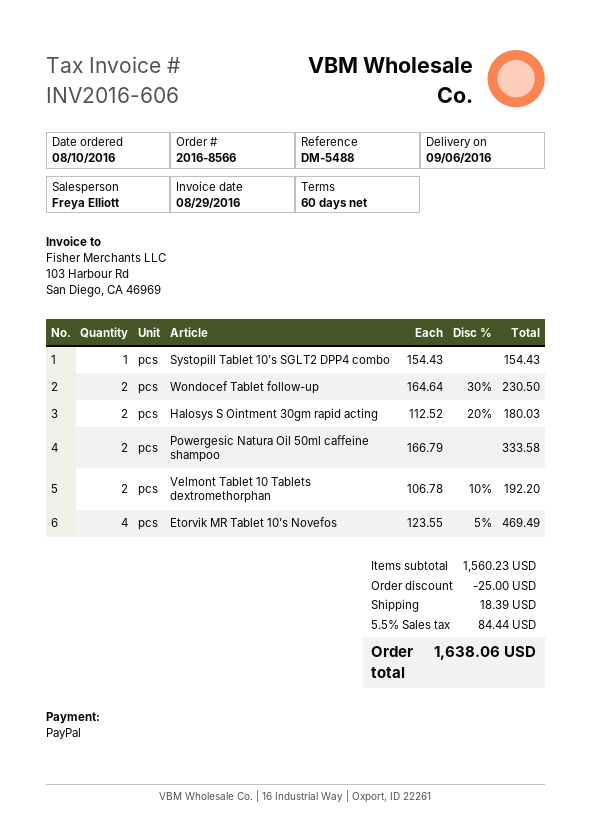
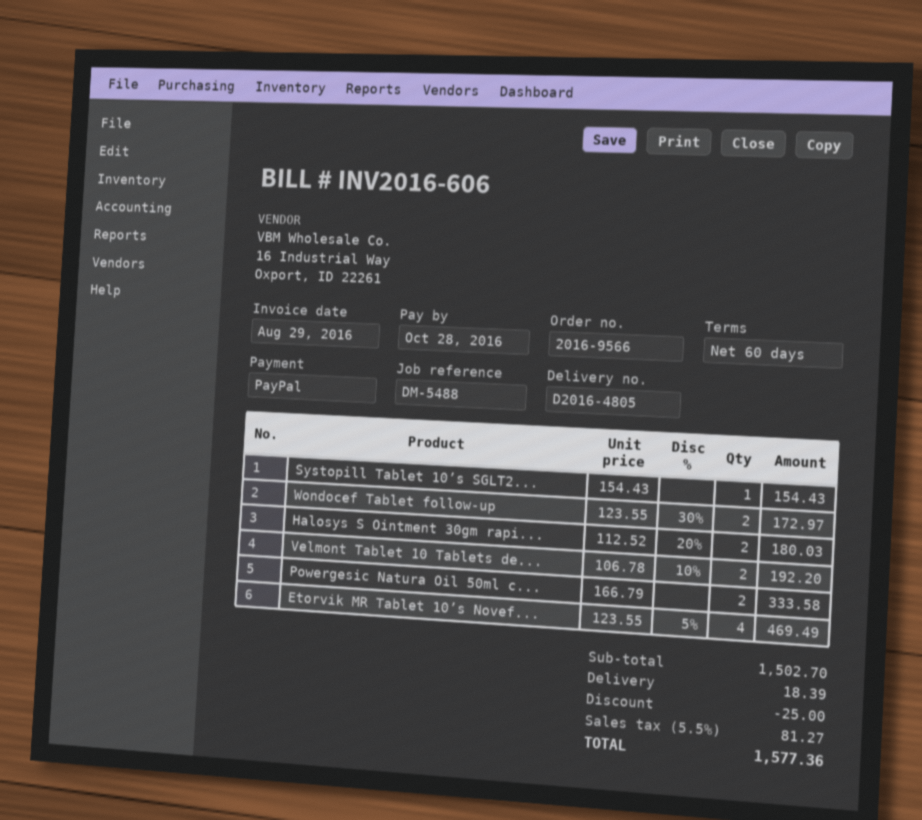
order number: 2016-8566 -> 2016-9566
Wondocef Tablet follow-up: 2 x 164.64 - 30% = 230.50 -> 2 x 123.55 - 30% = 172.97
subtotal: 1560.23 -> 1502.70
tax: 5.5% = 84.44 -> 5.5% = 81.27
total: 1638.06 -> 1577.36

